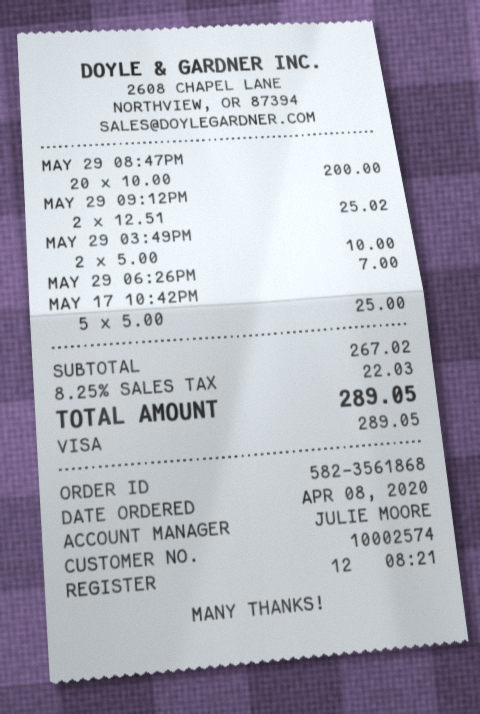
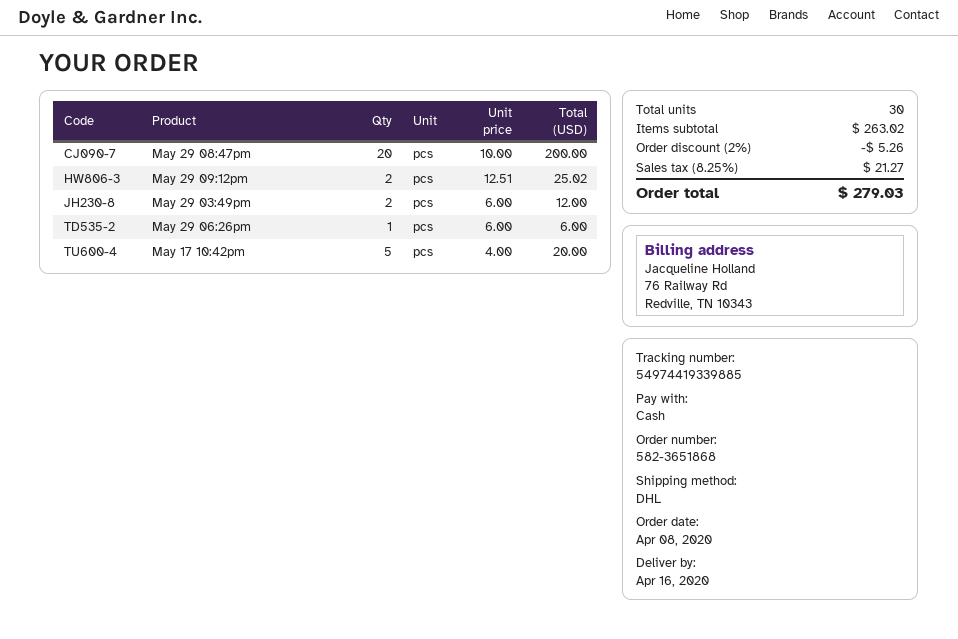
order number: 582-3561868 -> 582-3651868
payment method: Visa -> cash
MAY 29 03:49PM: 2 x 5.00 = 10.00 -> 2 x 6.00 = 12.00
MAY 29 06:26PM: 1 x 7.00 = 7.00 -> 1 x 6.00 = 6.00
MAY 17 10:42PM: 5 x 5.00 = 25.00 -> 5 x 4.00 = 20.00
subtotal: 267.02 -> 263.02
discount: none -> 2% = 5.26
tax: 8.25% = 22.03 -> 8.25% = 21.27
total: 289.05 -> 279.03

